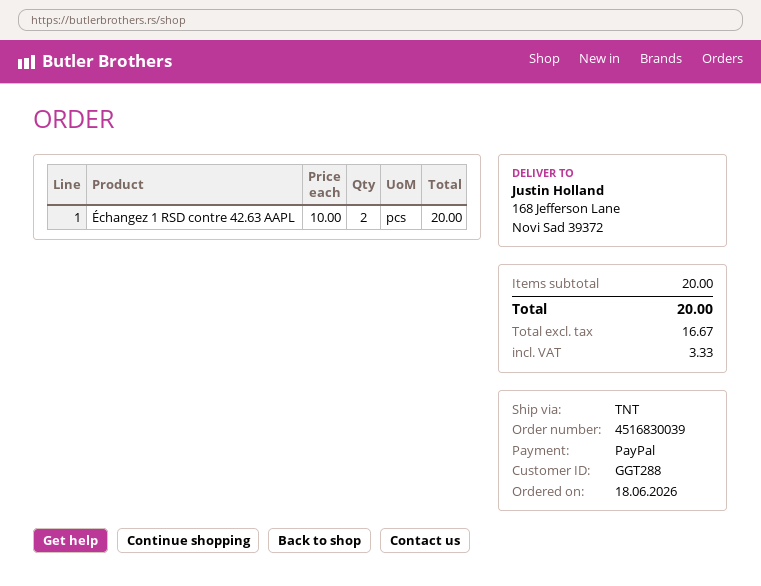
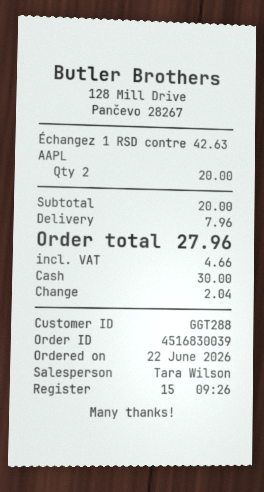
order date: 2026-06-18 -> 2026-06-22
payment method: PayPal -> cash
shipping: none -> 7.96
tax: 3.33 -> 4.66
total: 20.00 -> 27.96

